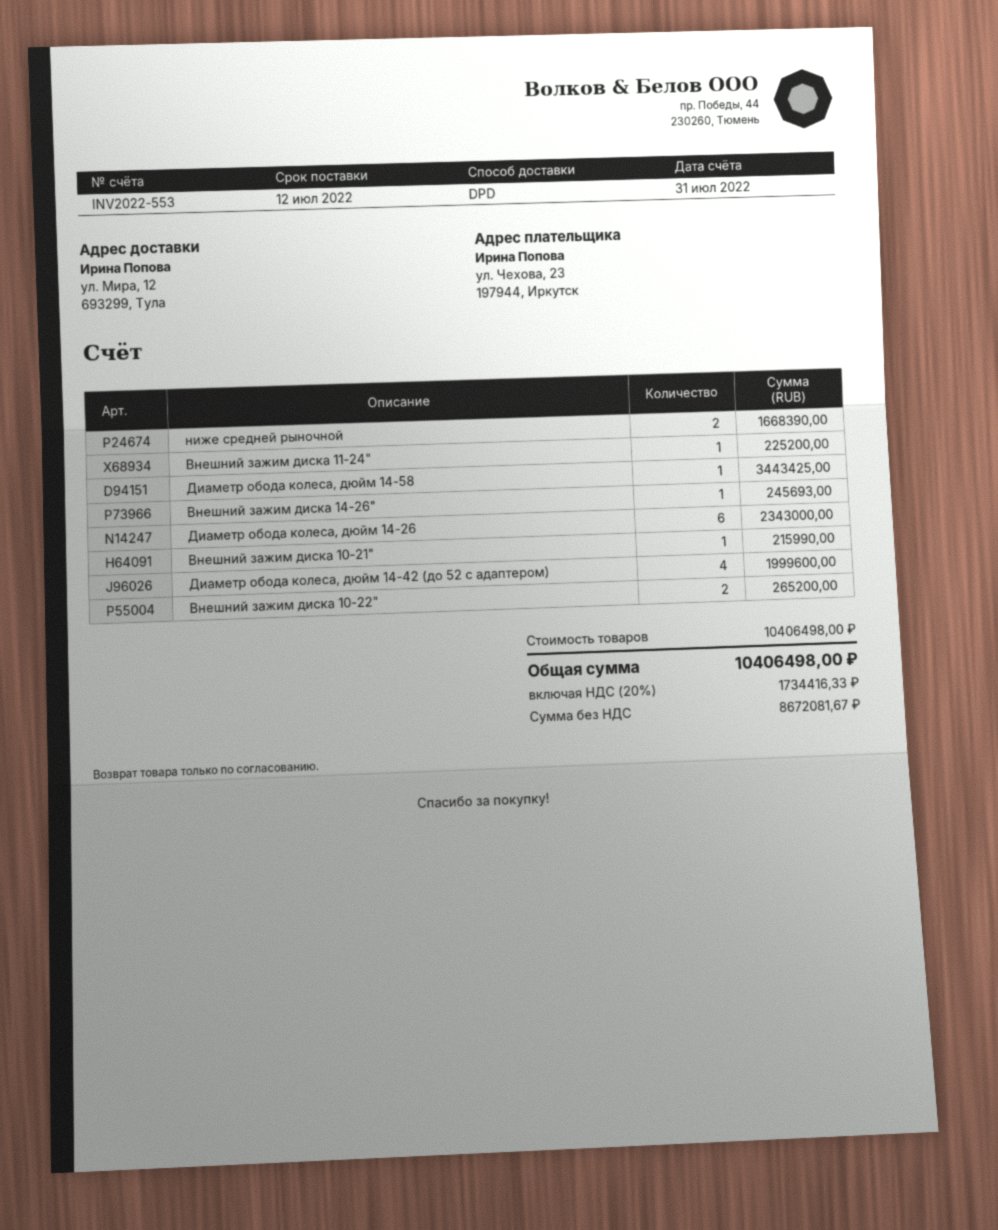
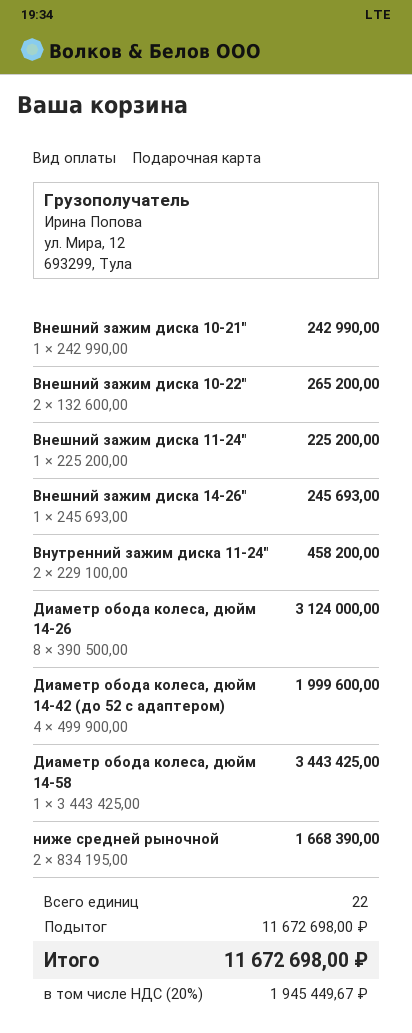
Диаметр обода колеса, дюйм 14-26: 6 for 2343000.00 -> 8 for 3124000.00
Внешний зажим диска 10-21": 1 for 215990.00 -> 1 for 242990.00
Внутренний зажим диска 11-24": none -> 2 for 458200.00
subtotal: 10406498.00 -> 11672698.00
tax: 20% = 1734416.33 -> 20% = 1945449.67
total: 10406498.00 -> 11672698.00

